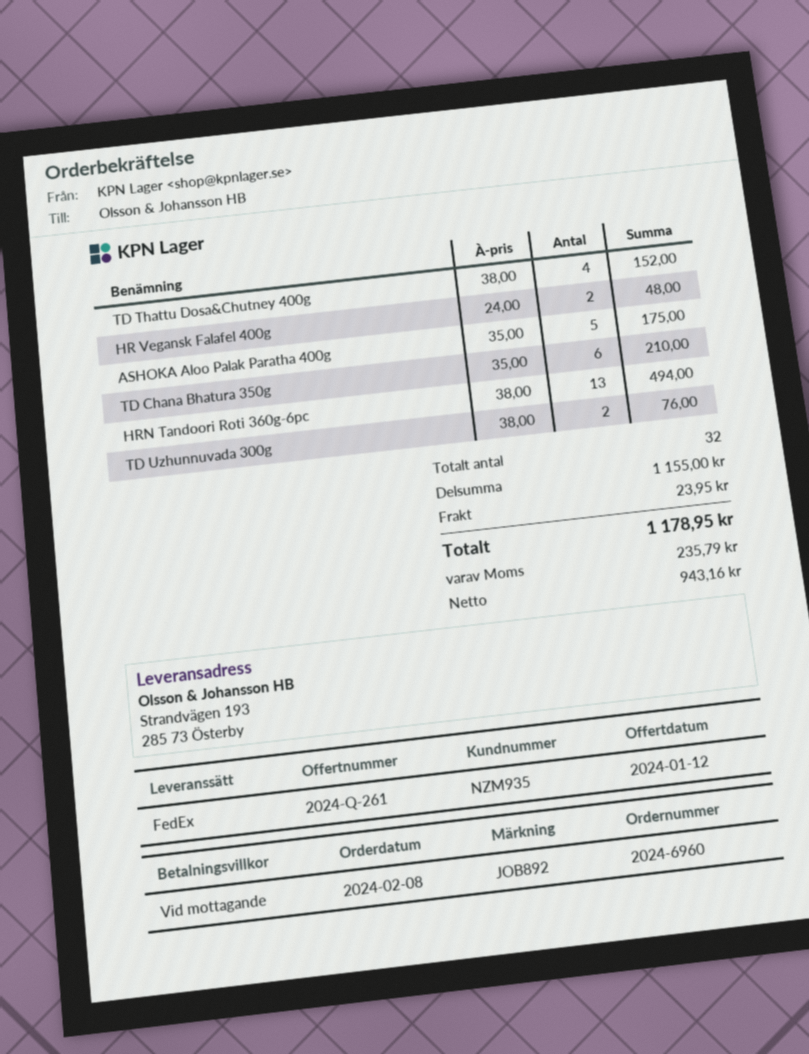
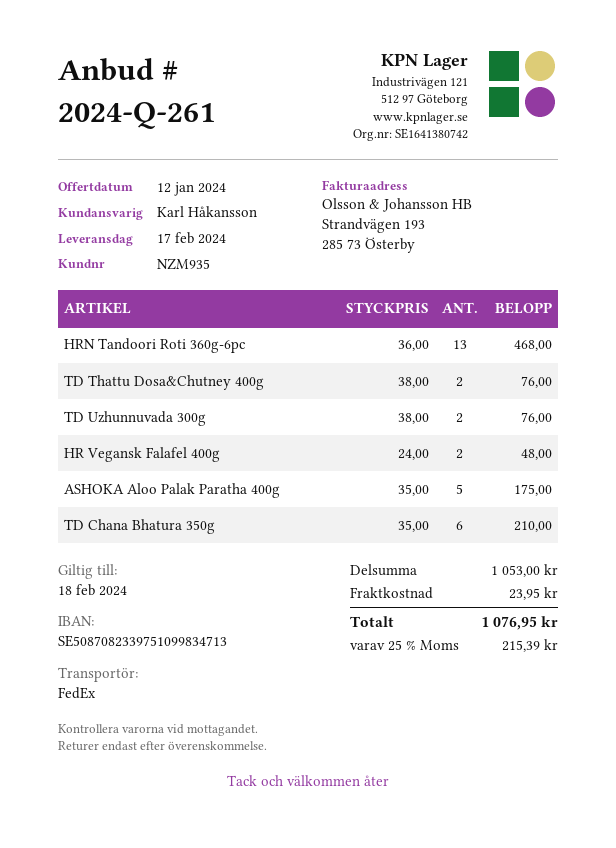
TD Thattu Dosa&Chutney 400g: 4 x 38.00 = 152.00 -> 2 x 38.00 = 76.00
HRN Tandoori Roti 360g-6pc: 13 x 38.00 = 494.00 -> 13 x 36.00 = 468.00
subtotal: 1155.00 -> 1053.00
tax: 235.79 -> 215.39
total: 1178.95 -> 1076.95

